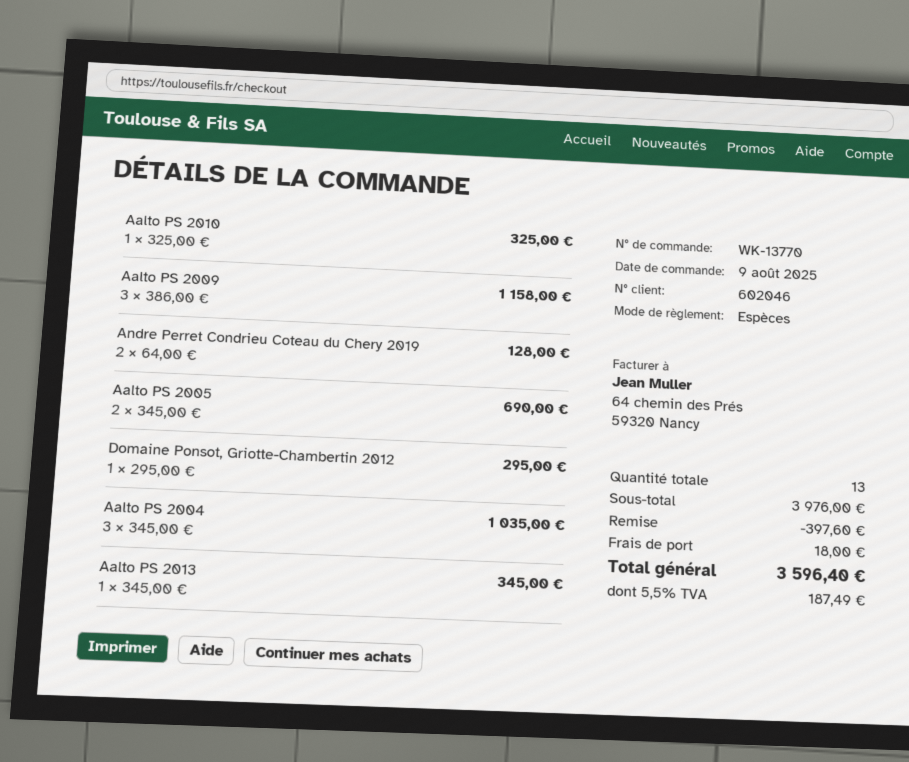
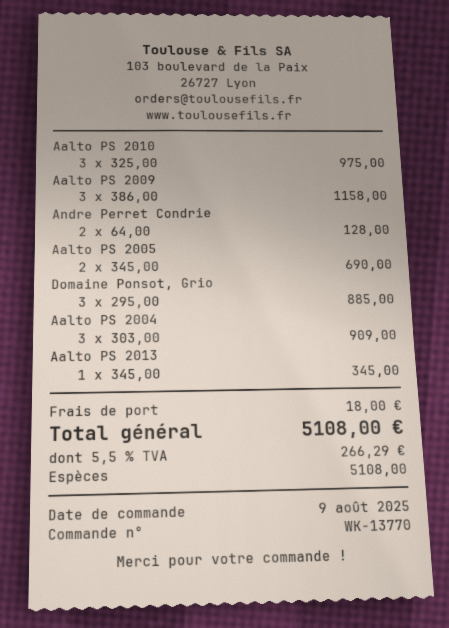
Aalto PS 2010: 1 x 325.00 = 325.00 -> 3 x 325.00 = 975.00
Domaine Ponsot, Griotte-Chambertin 2012: 1 x 295.00 = 295.00 -> 3 x 295.00 = 885.00
Aalto PS 2004: 3 x 345.00 = 1035.00 -> 3 x 303.00 = 909.00
discount: 397.60 -> none
tax: 5.5% = 187.49 -> 5.5% = 266.29
total: 3596.40 -> 5108.00

